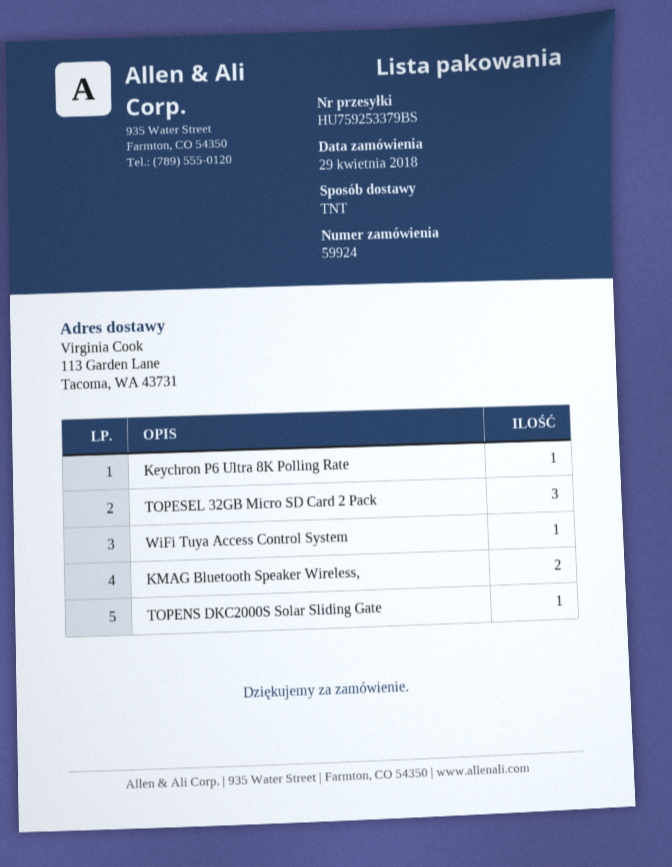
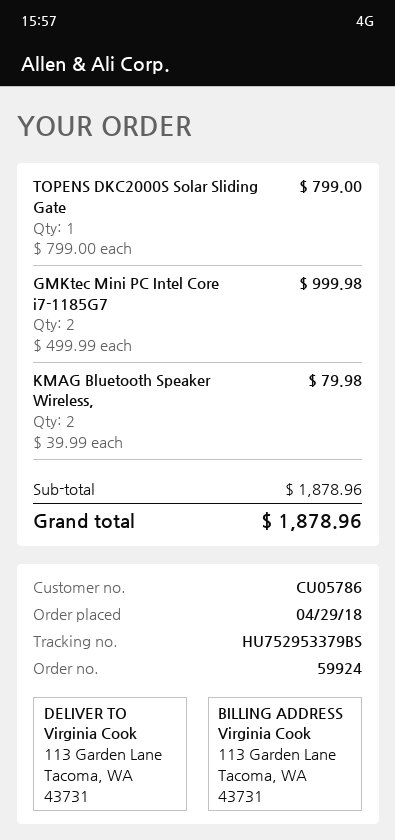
tracking number: HU759253379BS -> HU752953379BS
Keychron P6 Ultra 8K Polling Rate: 1 -> none
TOPESEL 32GB Micro SD Card 2 Pack: 3 -> none
WiFi Tuya Access Control System: 1 -> none
GMKtec Mini PC Intel Core i7-1185G7: none -> 2

